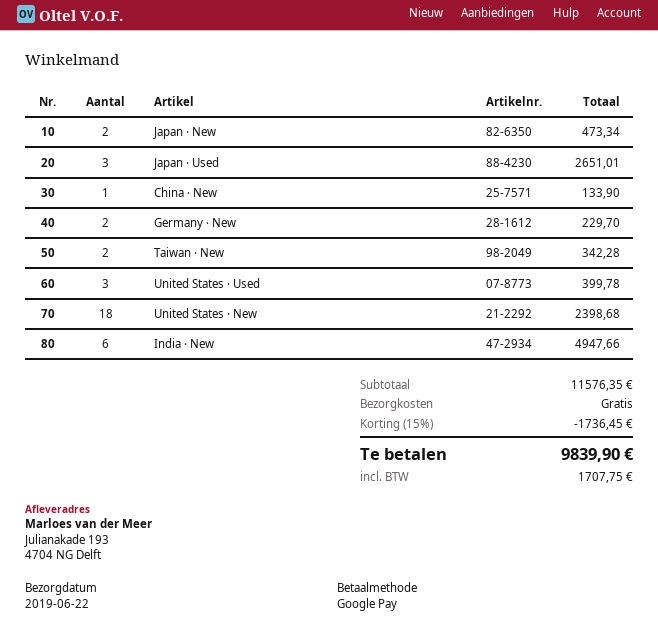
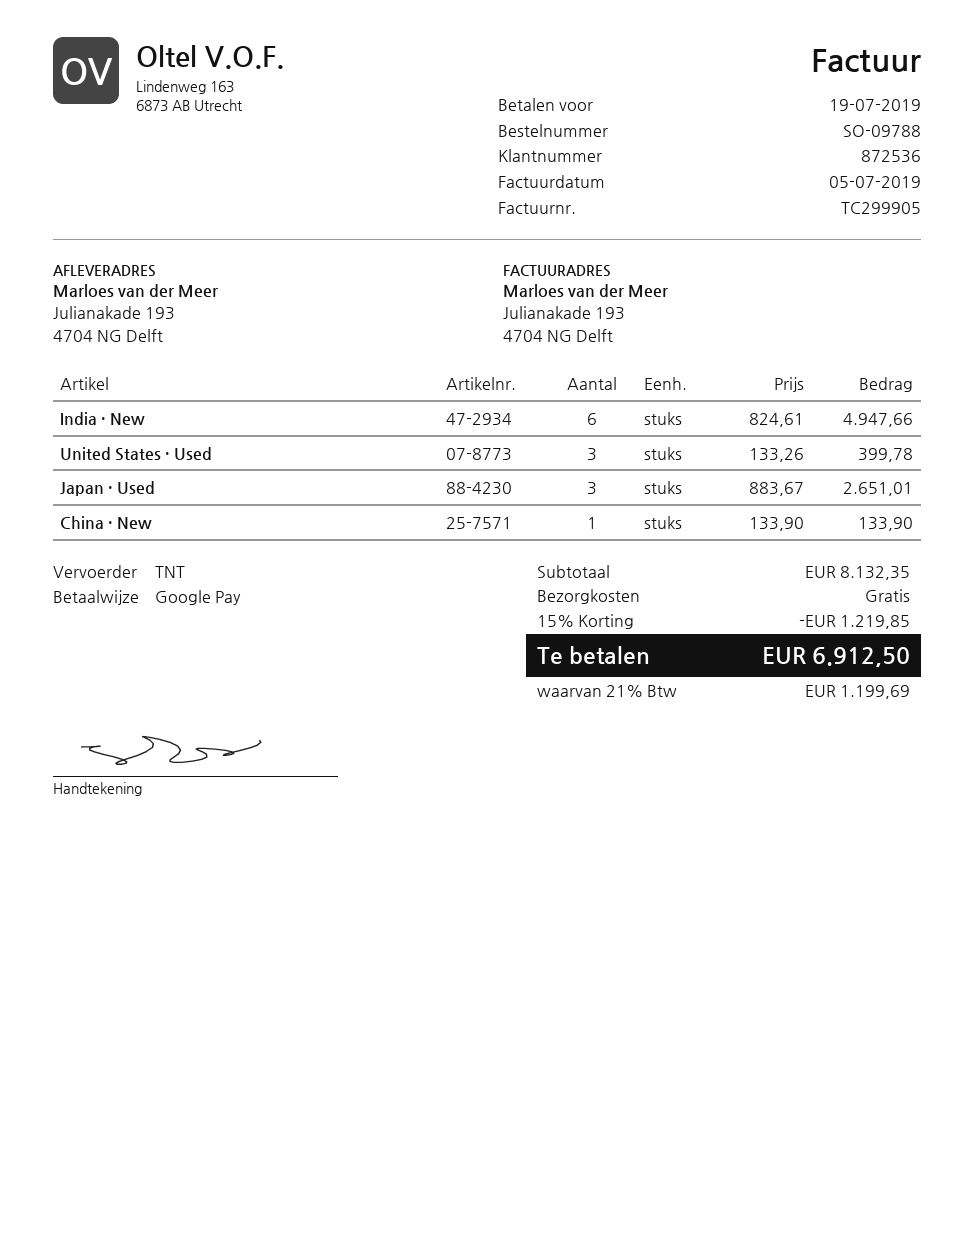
Japan · New: 2 for 473.34 -> none
Germany · New: 2 for 229.70 -> none
Taiwan · New: 2 for 342.28 -> none
United States · New: 18 for 2398.68 -> none
subtotal: 11576.35 -> 8132.35
discount: 15% = 1736.45 -> 15% = 1219.85
tax: 1707.75 -> 1199.69
total: 9839.90 -> 6912.50

